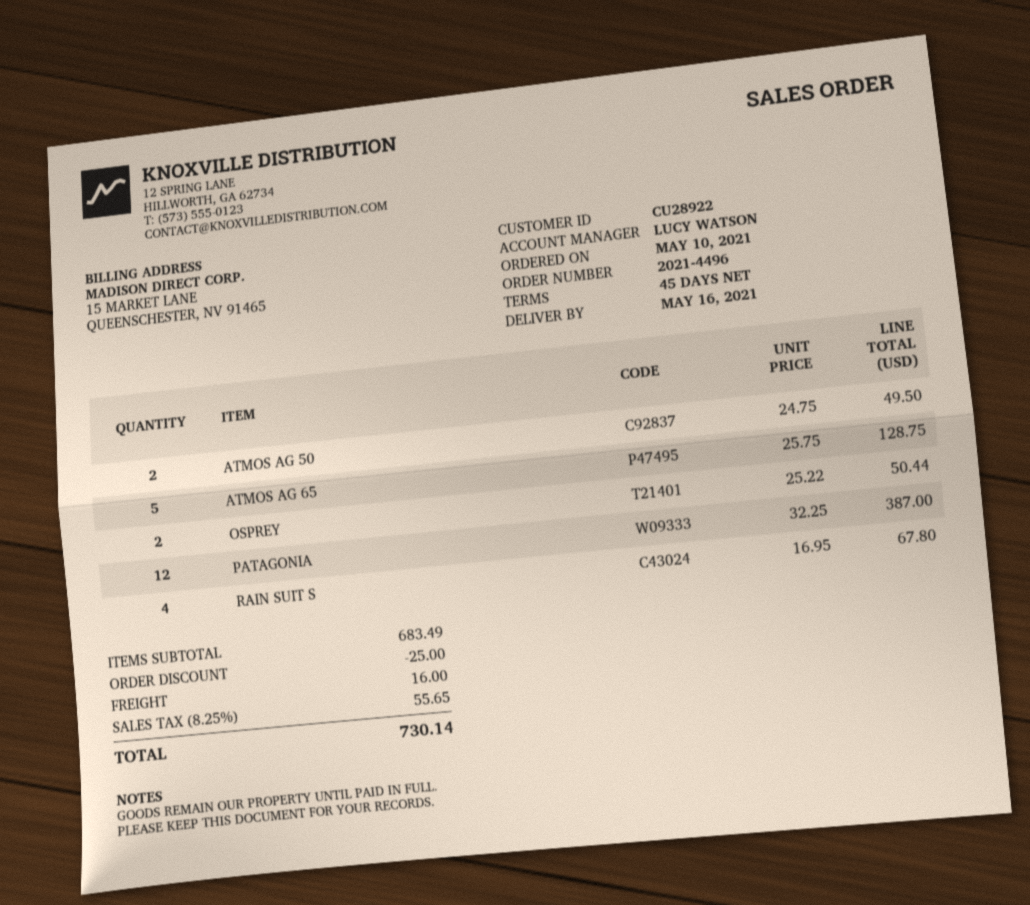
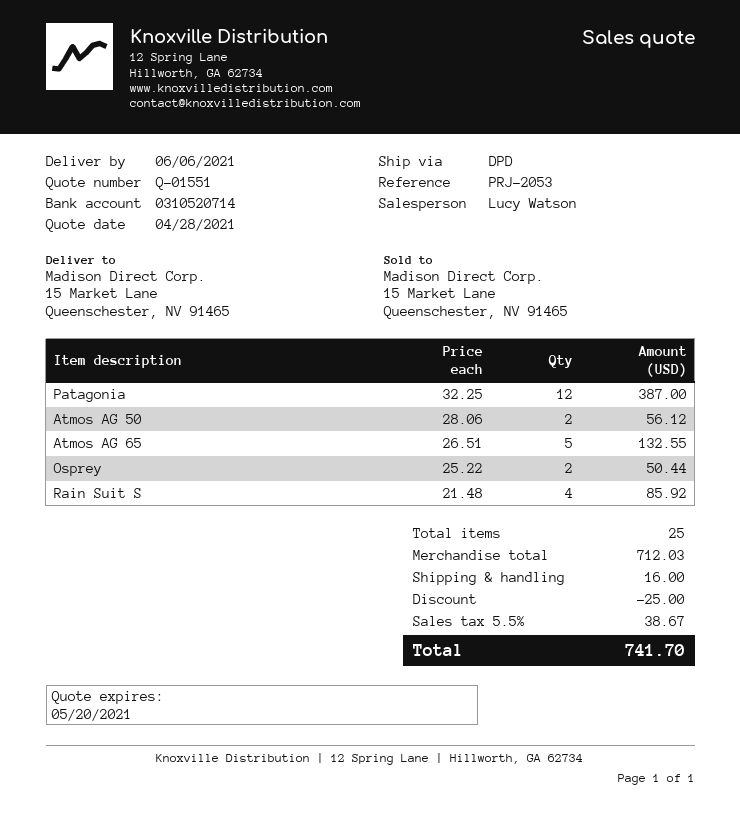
delivery date: 2021-05-16 -> 2021-06-06
ATMOS AG 50: 2 x 24.75 = 49.50 -> 2 x 28.06 = 56.12
ATMOS AG 65: 5 x 25.75 = 128.75 -> 5 x 26.51 = 132.55
RAIN SUIT S: 4 x 16.95 = 67.80 -> 4 x 21.48 = 85.92
subtotal: 683.49 -> 712.03
tax: 8.25% = 55.65 -> 5.5% = 38.67
total: 730.14 -> 741.70

